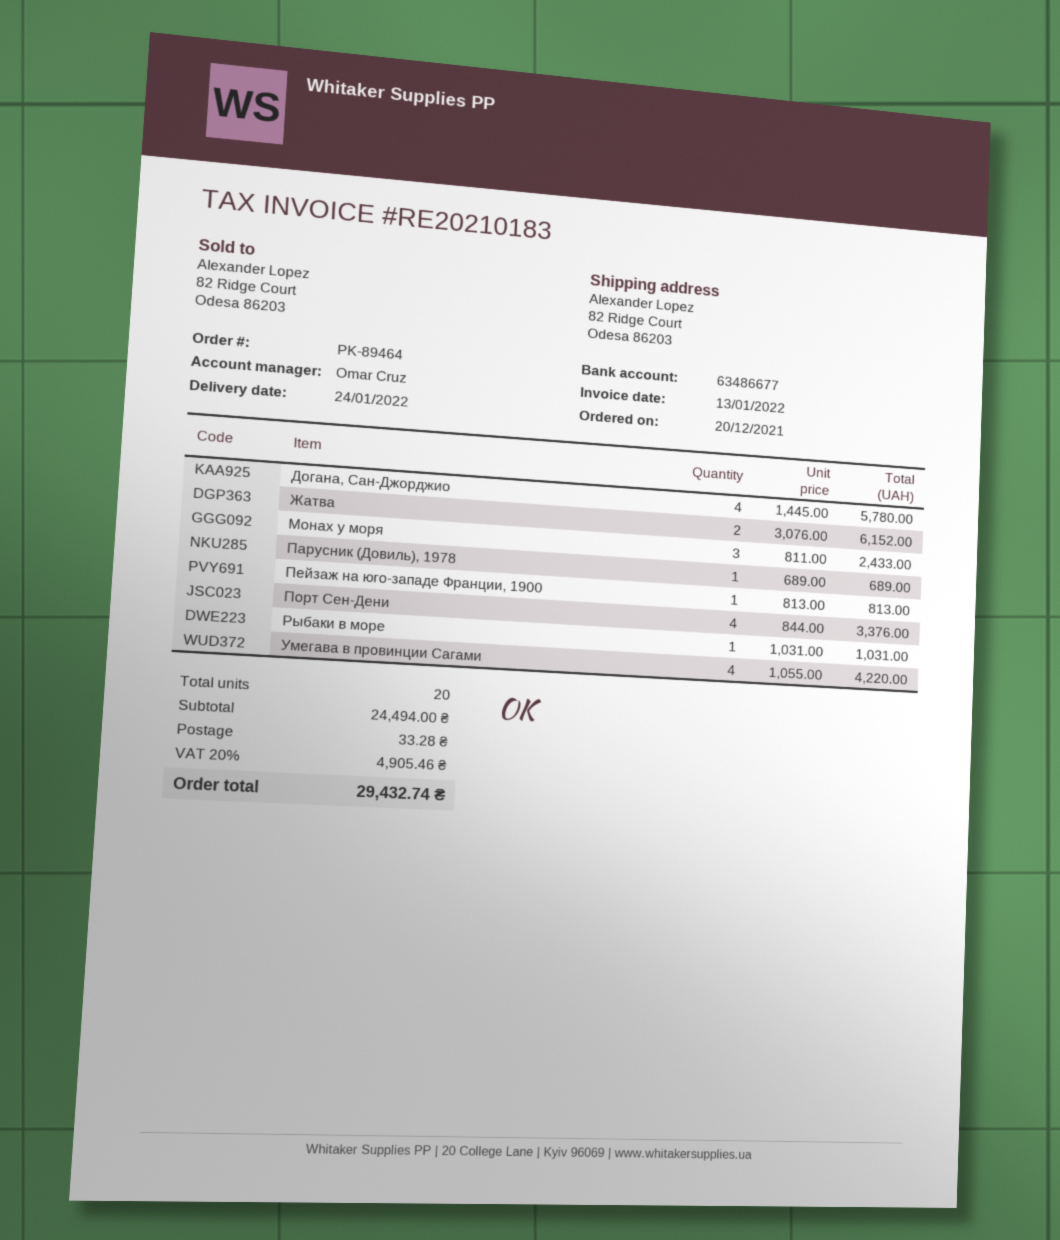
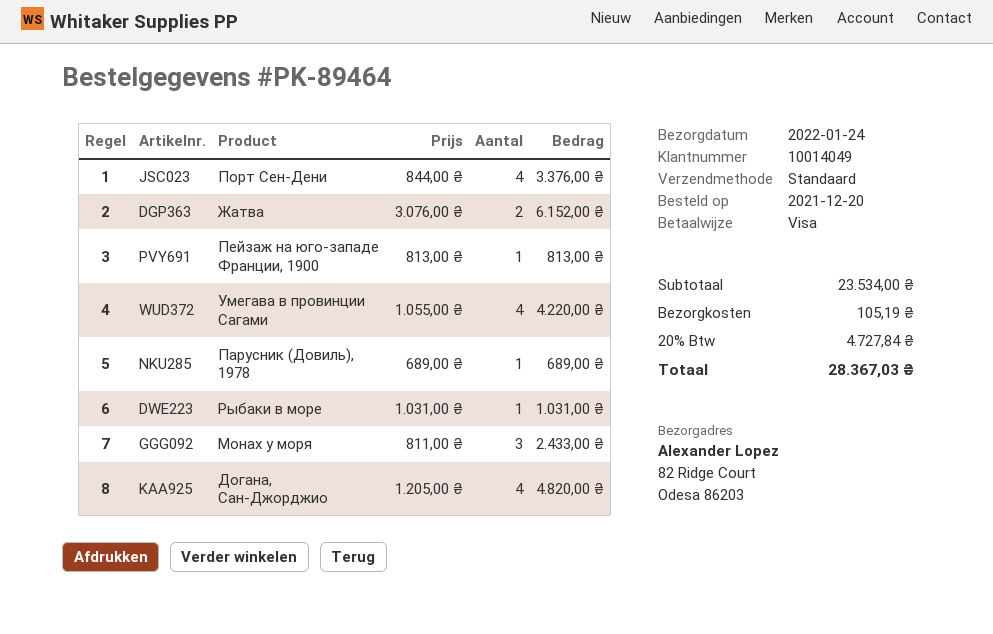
Доганa, Сан-Джорджио: 4 x 1445.00 = 5780.00 -> 4 x 1205.00 = 4820.00
subtotal: 24494.00 -> 23534.00
shipping: 33.28 -> 105.19
tax: 20% = 4905.46 -> 20% = 4727.84
total: 29432.74 -> 28367.03

